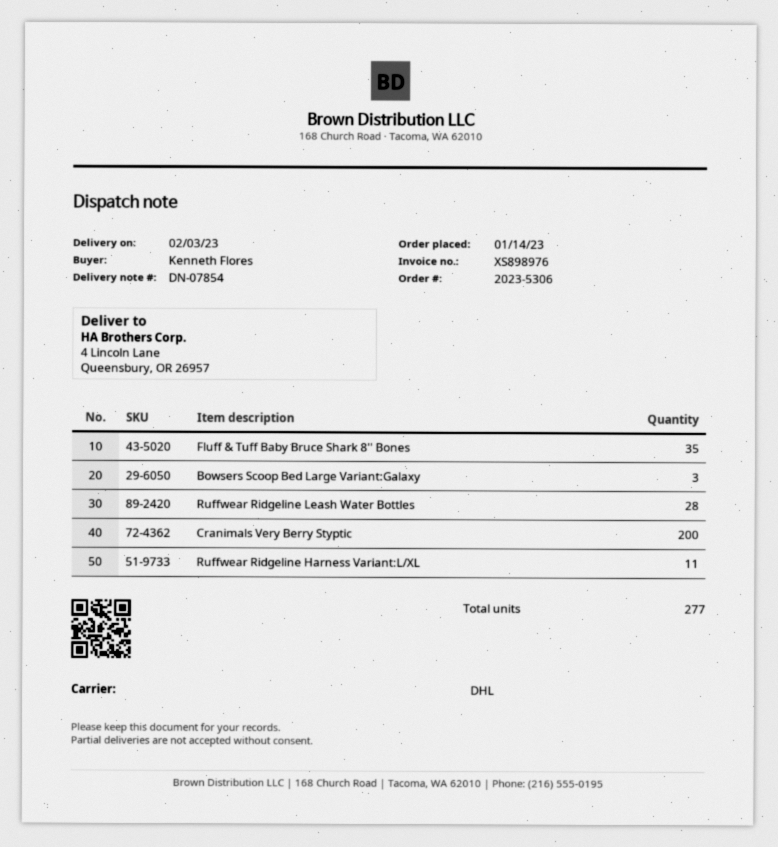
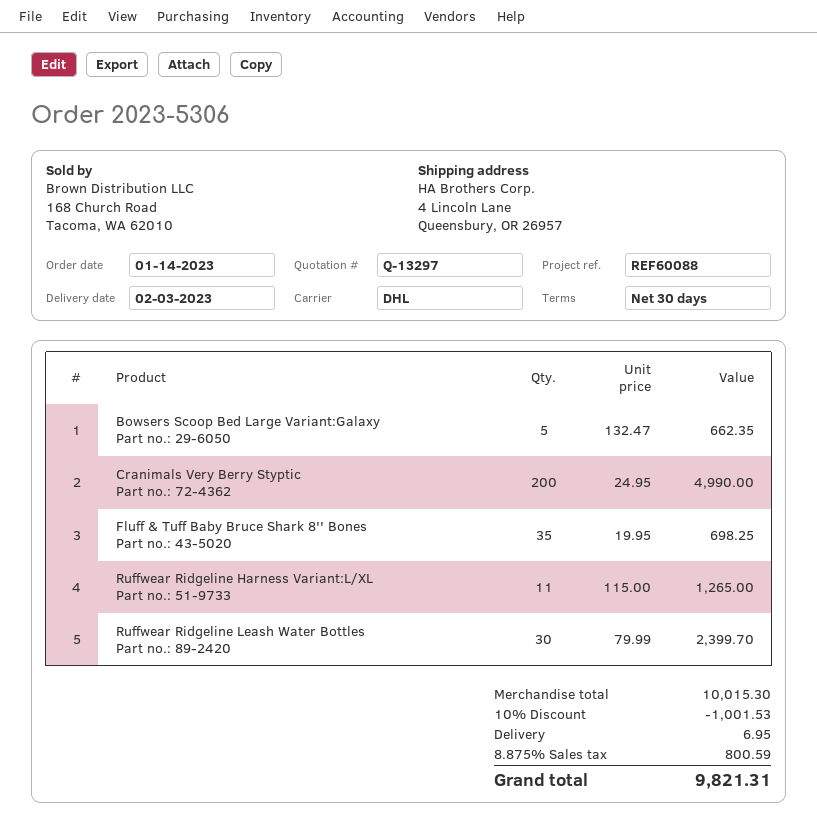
Bowsers Scoop Bed Large Variant:Galaxy: 3 -> 5
Ruffwear Ridgeline Leash Water Bottles: 28 -> 30

